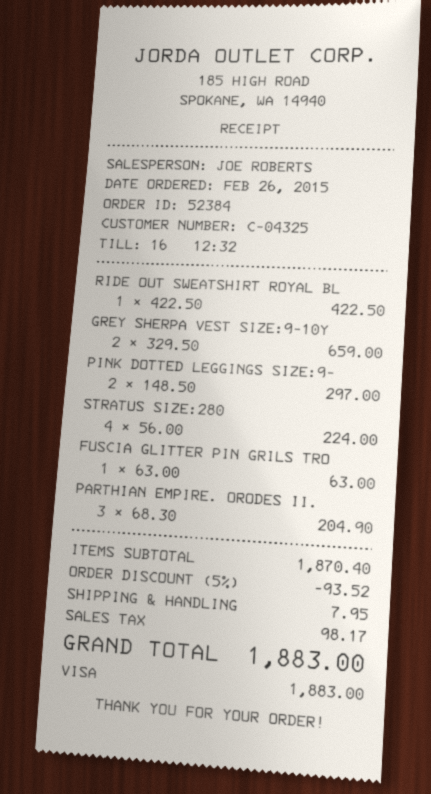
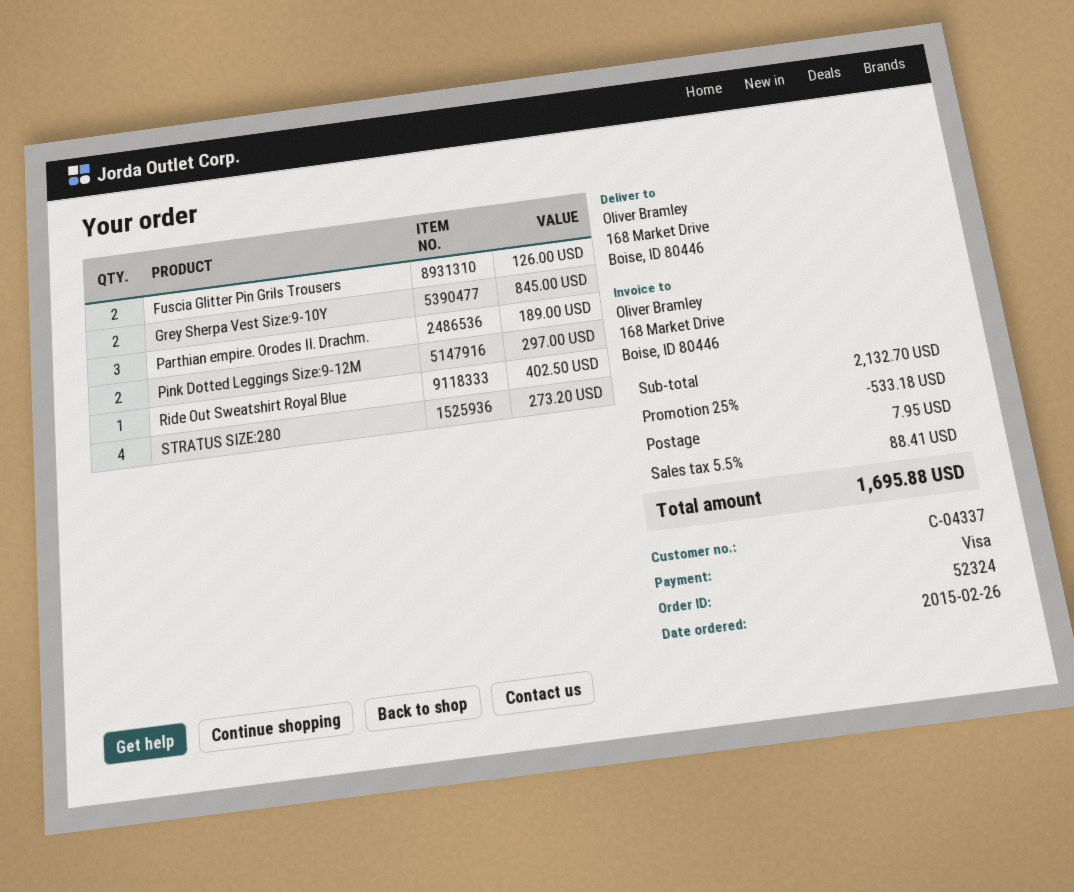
order number: 52384 -> 52324
customer number: C-04325 -> C-04337
RIDE OUT SWEATSHIRT ROYAL BL: 1 for 422.50 -> 1 for 402.50
GREY SHERPA VEST SIZE:9-10Y: 2 for 659.00 -> 2 for 845.00
STRATUS SIZE:280: 4 for 224.00 -> 4 for 273.20
FUSCIA GLITTER PIN GRILS TRO: 1 for 63.00 -> 2 for 126.00
PARTHIAN EMPIRE. ORODES II.: 3 for 204.90 -> 3 for 189.00
subtotal: 1870.40 -> 2132.70
discount: 5% = 93.52 -> 25% = 533.18
tax: 98.17 -> 88.41
total: 1883.00 -> 1695.88

